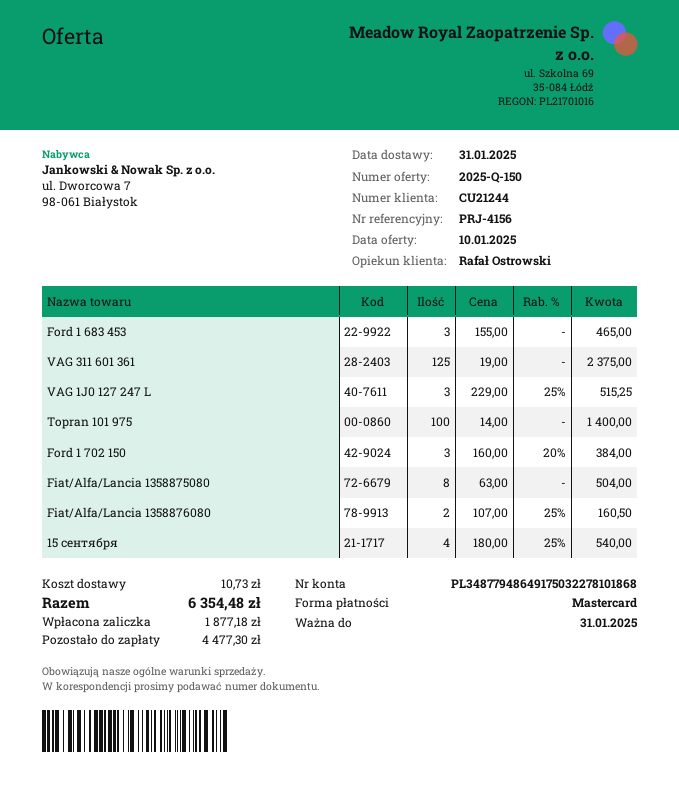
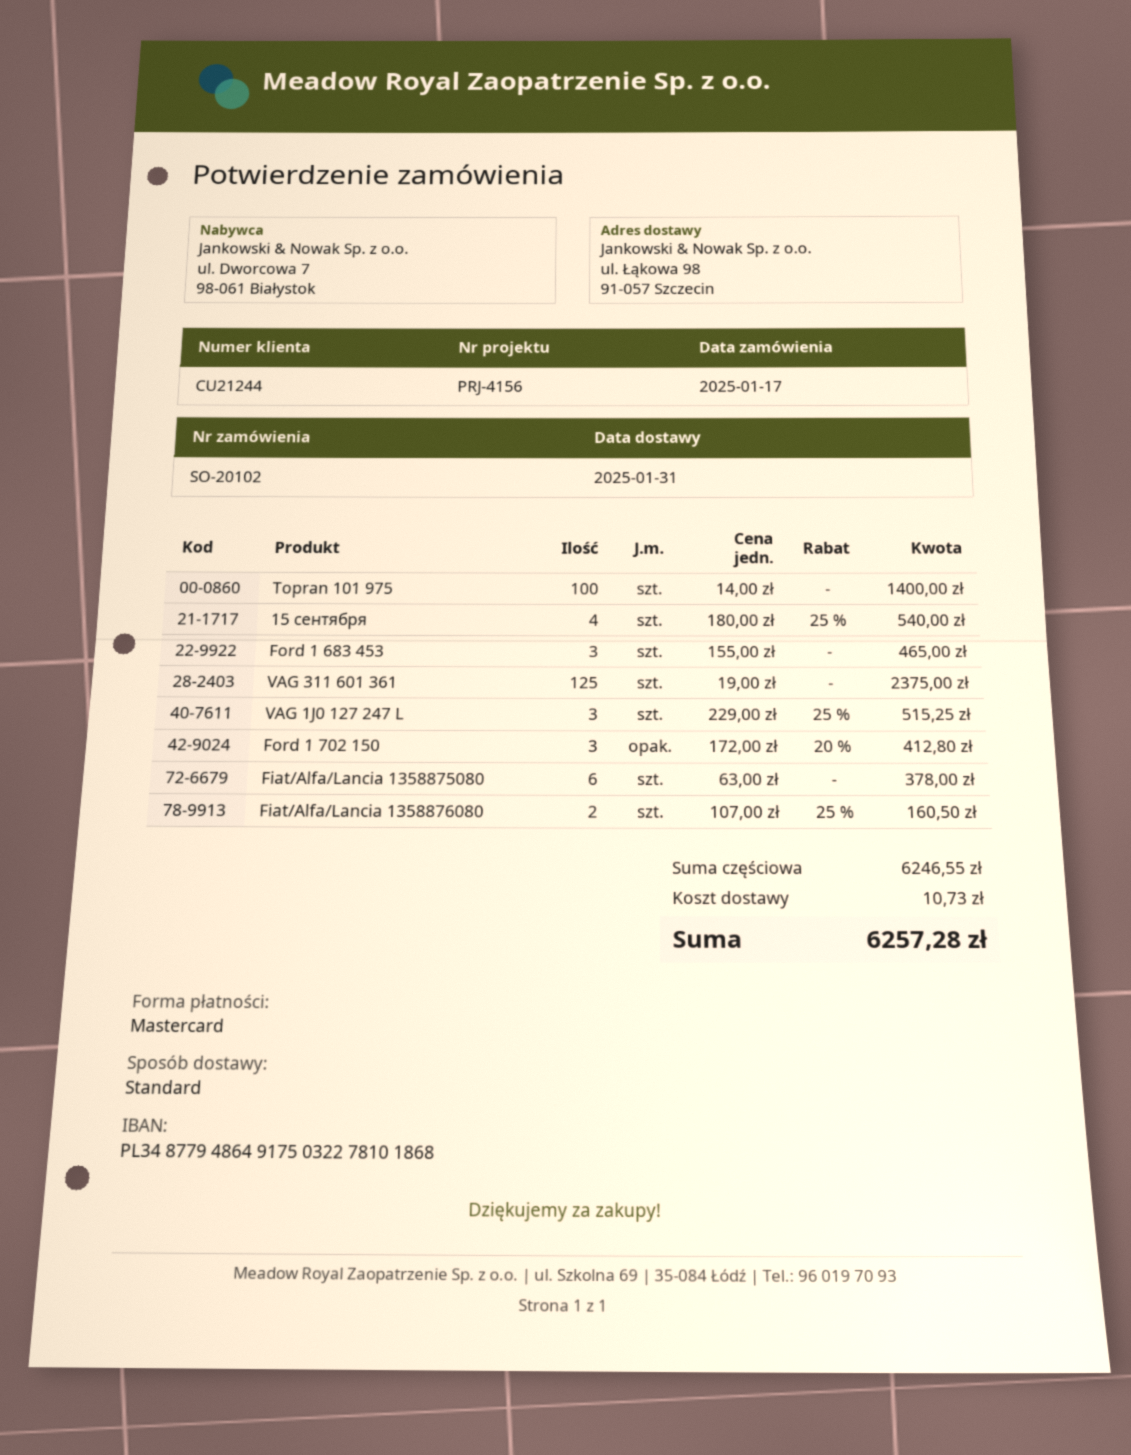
Ford 1 702 150: 3 x 160.00 - 20% = 384.00 -> 3 x 172.00 - 20% = 412.80
Fiat/Alfa/Lancia 1358875080: 8 x 63.00 = 504.00 -> 6 x 63.00 = 378.00
total: 6354.48 -> 6257.28

